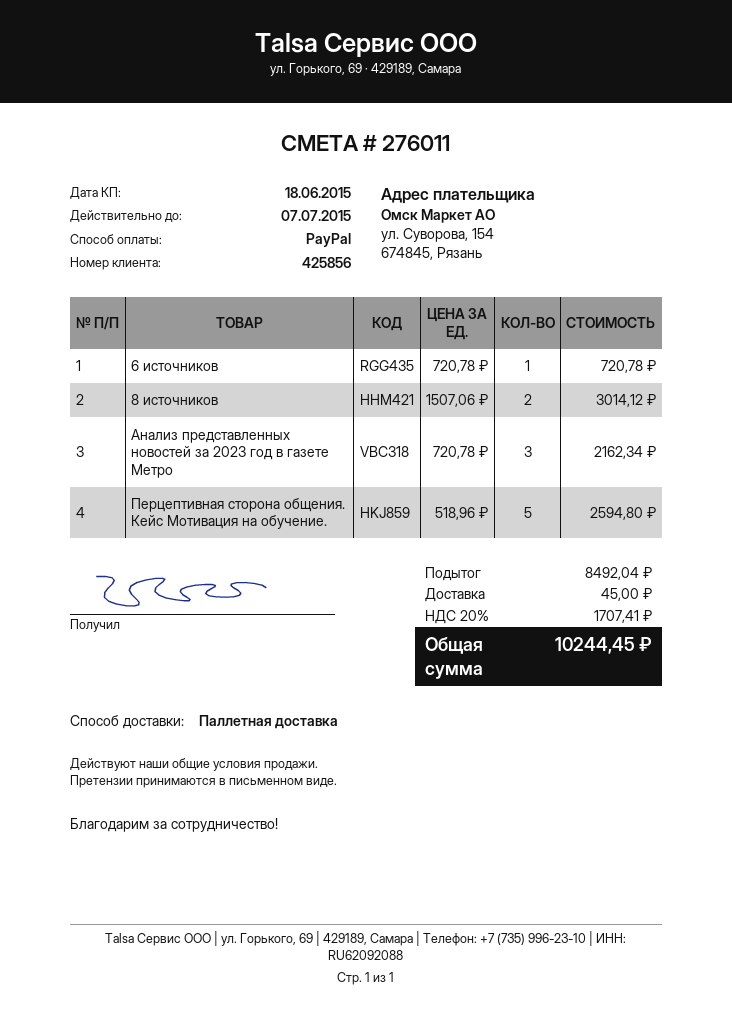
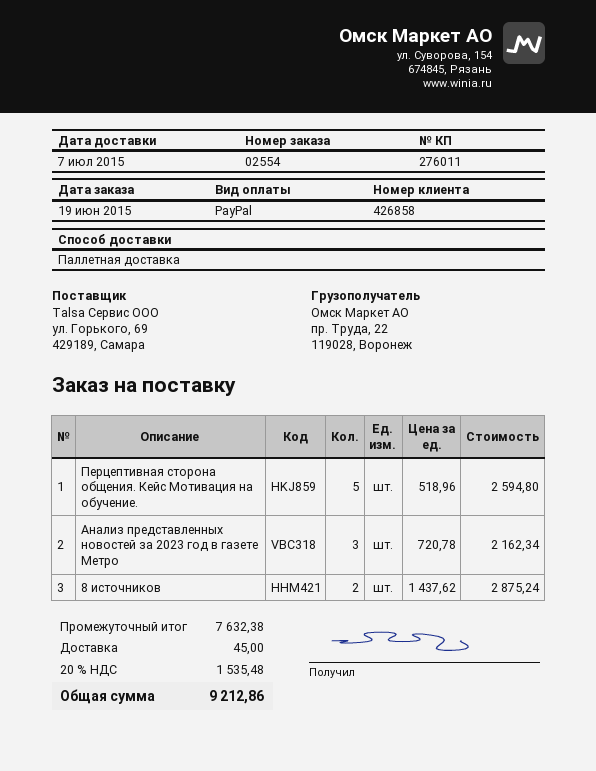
customer number: 425856 -> 426858
6 источников: 1 x 720.78 = 720.78 -> none
8 источников: 2 x 1507.06 = 3014.12 -> 2 x 1437.62 = 2875.24
subtotal: 8492.04 -> 7632.38
tax: 20% = 1707.41 -> 20% = 1535.48
total: 10244.45 -> 9212.86

